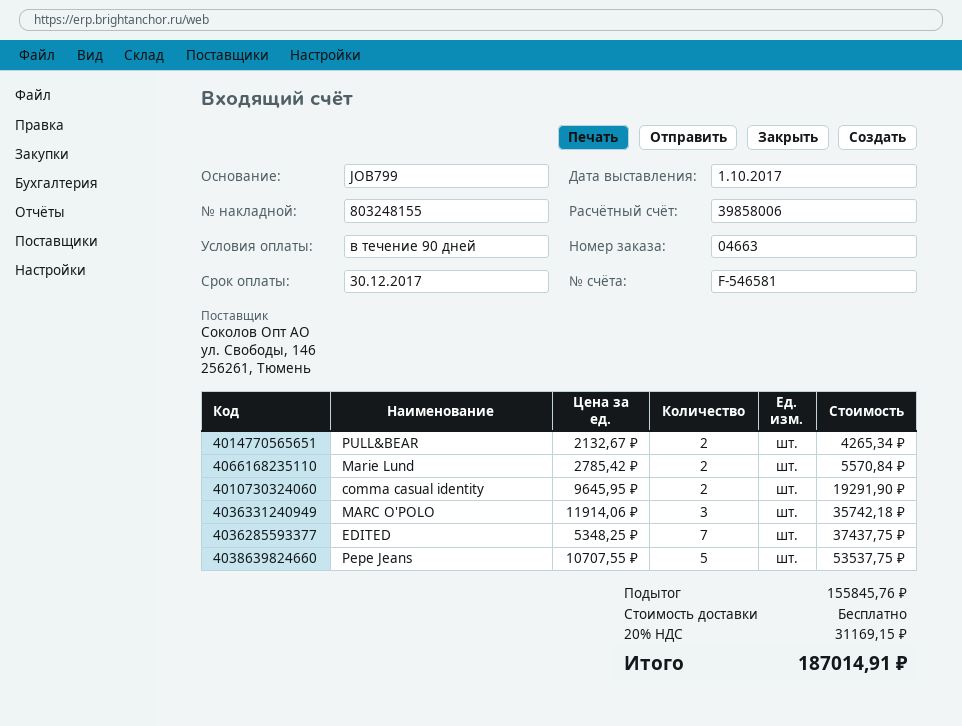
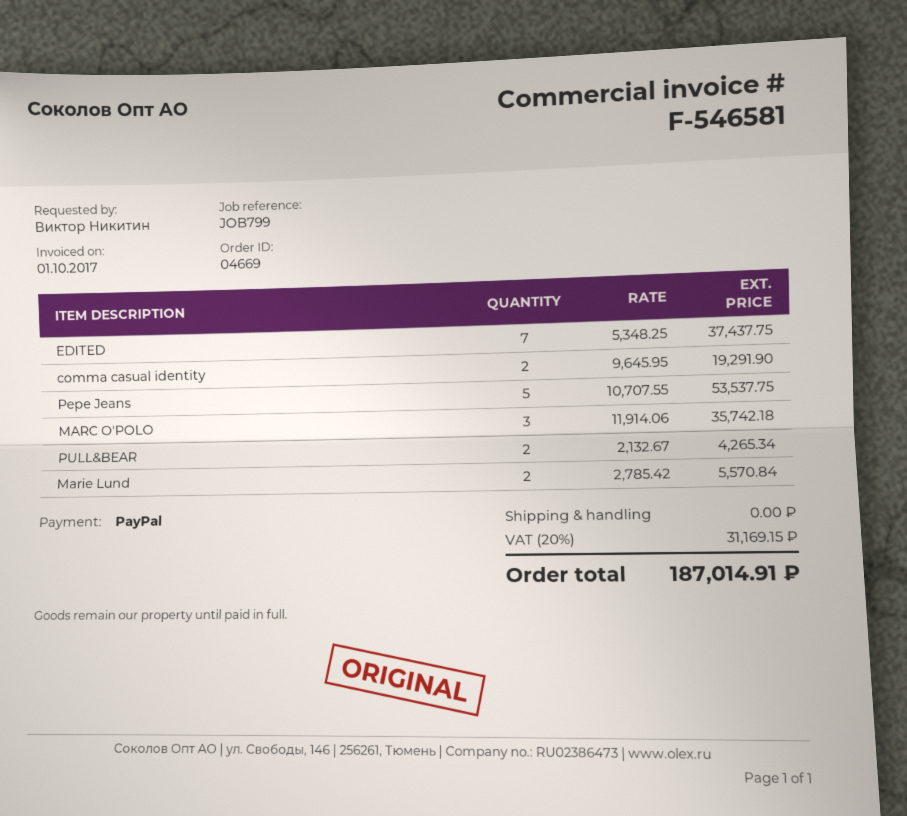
order number: 04663 -> 04669

